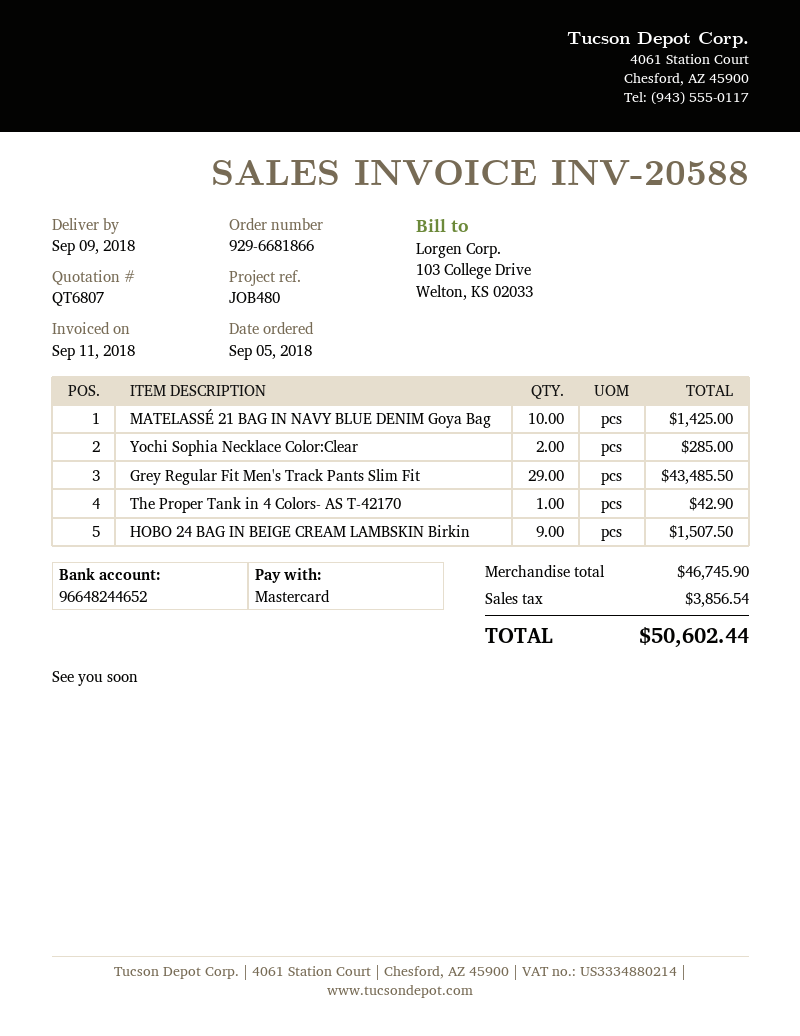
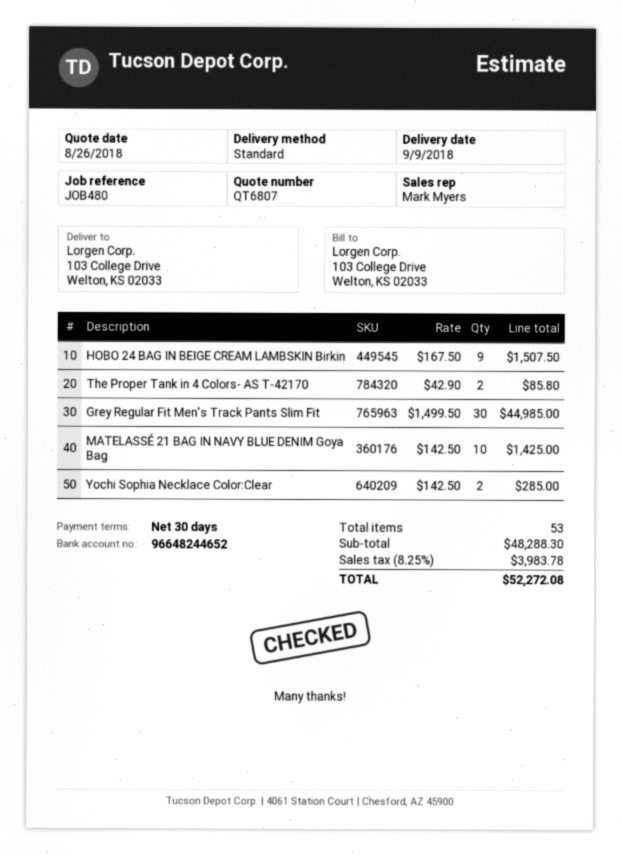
Grey Regular Fit Men's Track Pants Slim Fit: 29 for 43485.50 -> 30 for 44985.00
The Proper Tank in 4 Colors- AS T-42170: 1 for 42.90 -> 2 for 85.80
subtotal: 46745.90 -> 48288.30
tax: 3856.54 -> 3983.78
total: 50602.44 -> 52272.08

